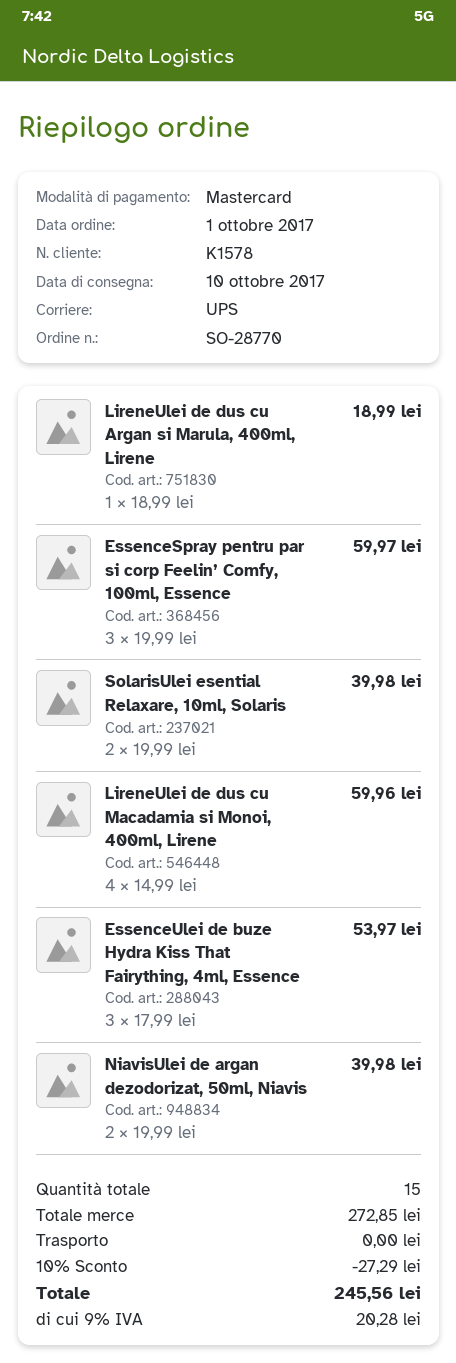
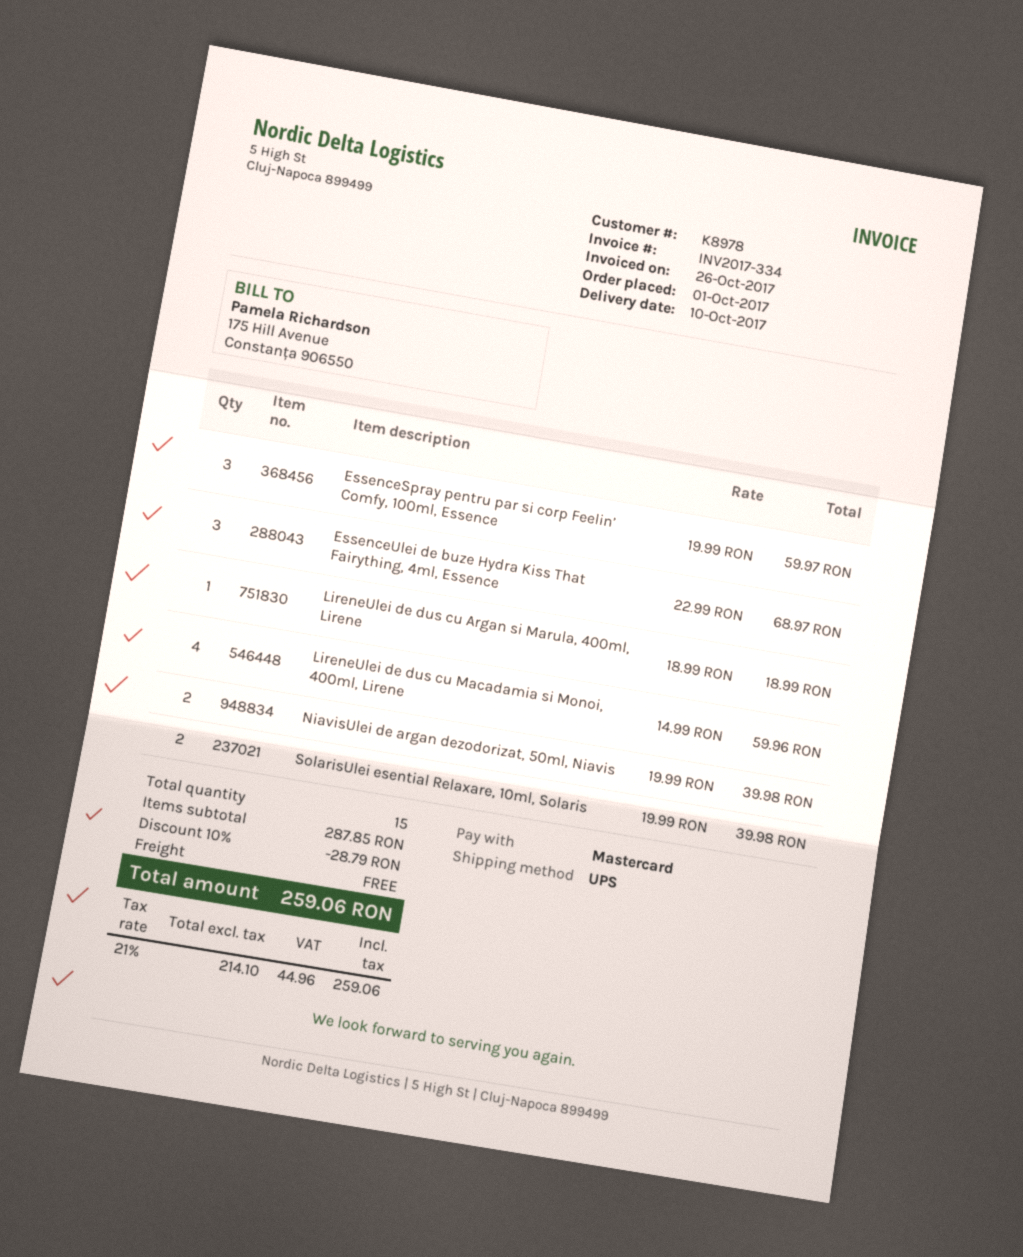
customer number: K1578 -> K8978
EssenceUlei de buze Hydra Kiss That Fairything, 4ml, Essence: 3 x 17.99 = 53.97 -> 3 x 22.99 = 68.97
subtotal: 272.85 -> 287.85
discount: 10% = 27.29 -> 10% = 28.79
tax: 9% = 20.28 -> 21% = 44.96
total: 245.56 -> 259.06

